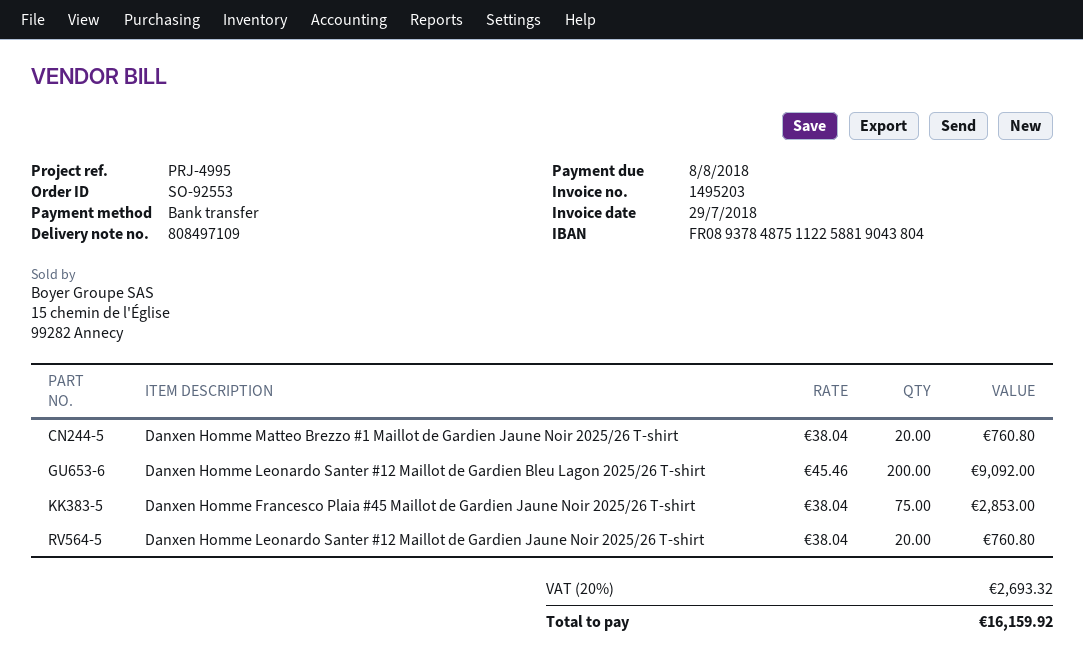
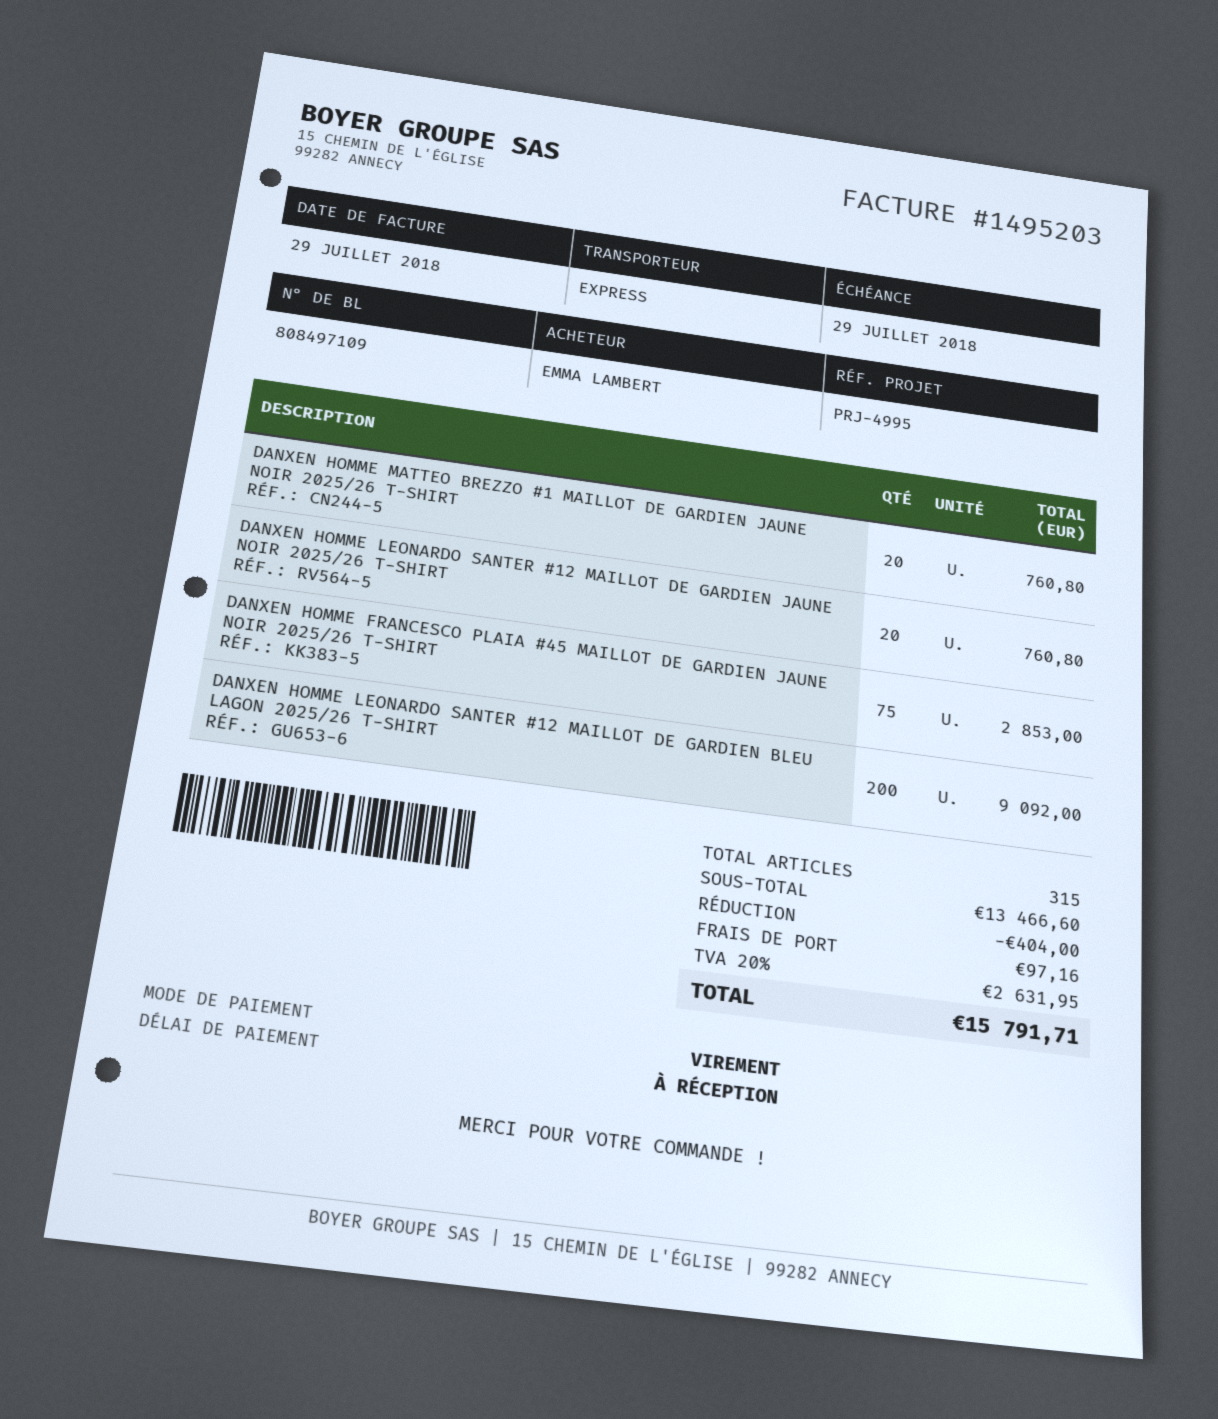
due date: 2018-08-08 -> 2018-07-29
discount: none -> 404.00
shipping: none -> 97.16
tax: 20% = 2693.32 -> 20% = 2631.95
total: 16159.92 -> 15791.71

